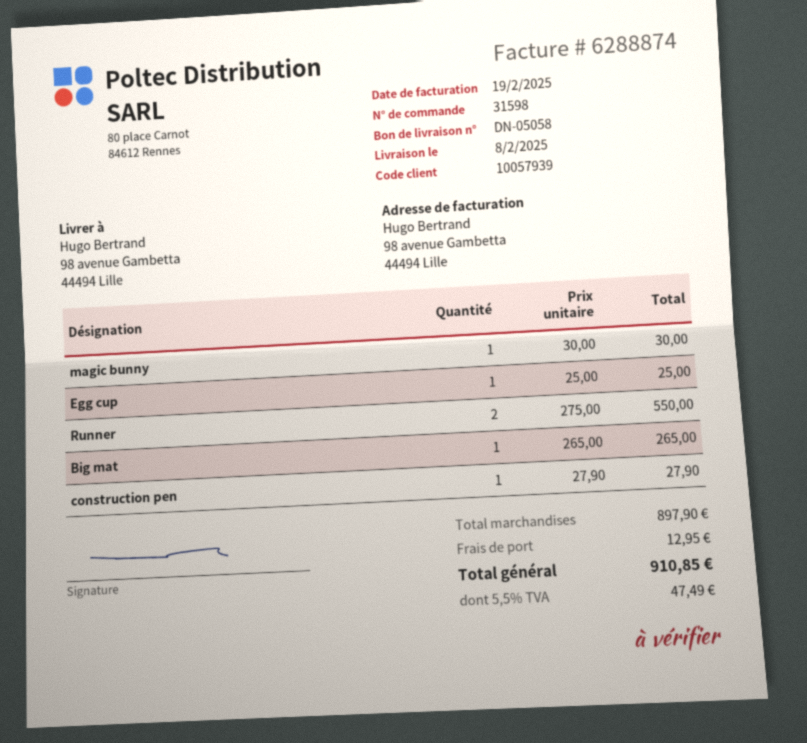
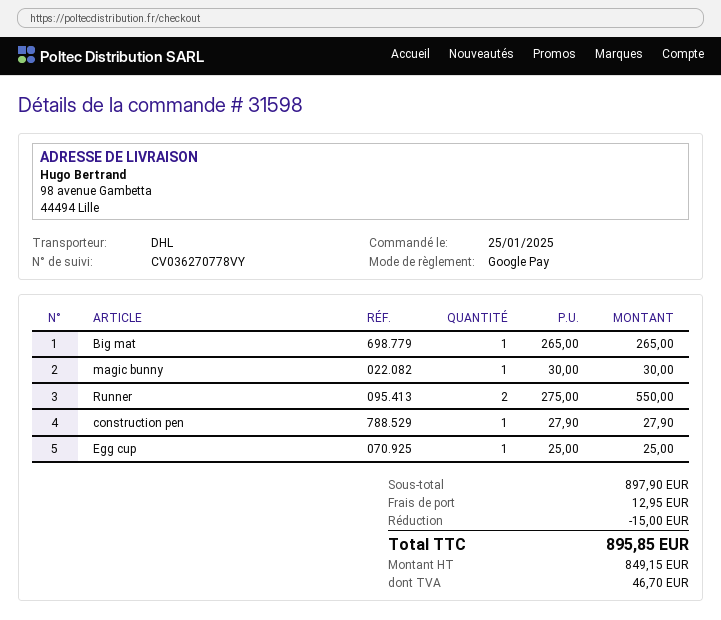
discount: none -> 15.00
tax: 47.49 -> 46.70
total: 910.85 -> 895.85

